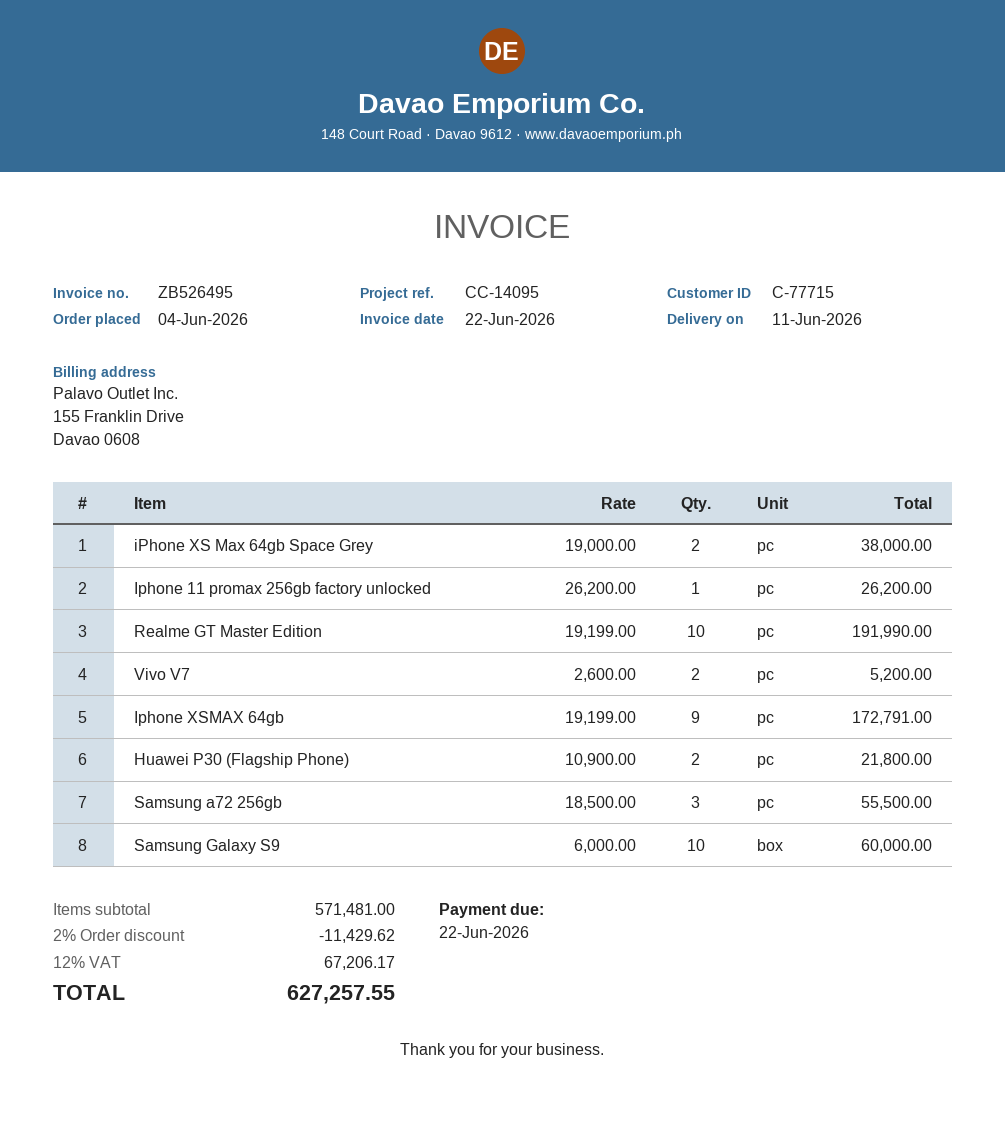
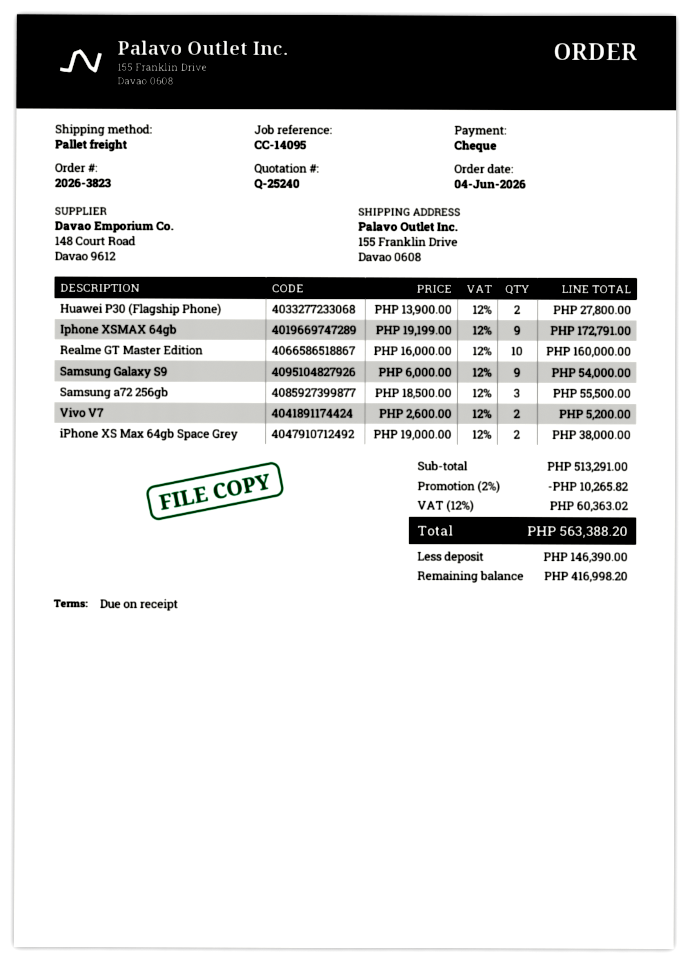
Iphone 11 promax 256gb factory unlocked: 1 x 26200.00 = 26200.00 -> none
Realme GT Master Edition: 10 x 19199.00 = 191990.00 -> 10 x 16000.00 = 160000.00
Huawei P30 (Flagship Phone): 2 x 10900.00 = 21800.00 -> 2 x 13900.00 = 27800.00
Samsung Galaxy S9: 10 x 6000.00 = 60000.00 -> 9 x 6000.00 = 54000.00
subtotal: 571481.00 -> 513291.00
discount: 2% = 11429.62 -> 2% = 10265.82
tax: 12% = 67206.17 -> 12% = 60363.02
total: 627257.55 -> 563388.20

